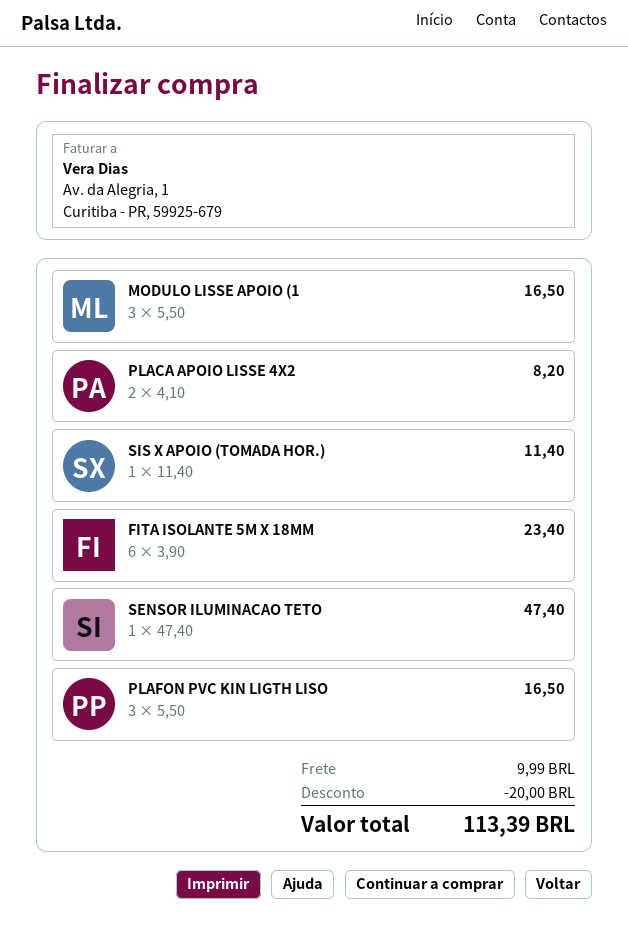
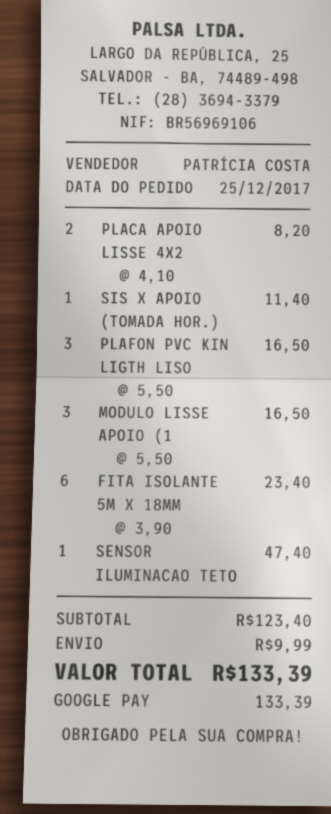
discount: 20.00 -> none
total: 113.39 -> 133.39

